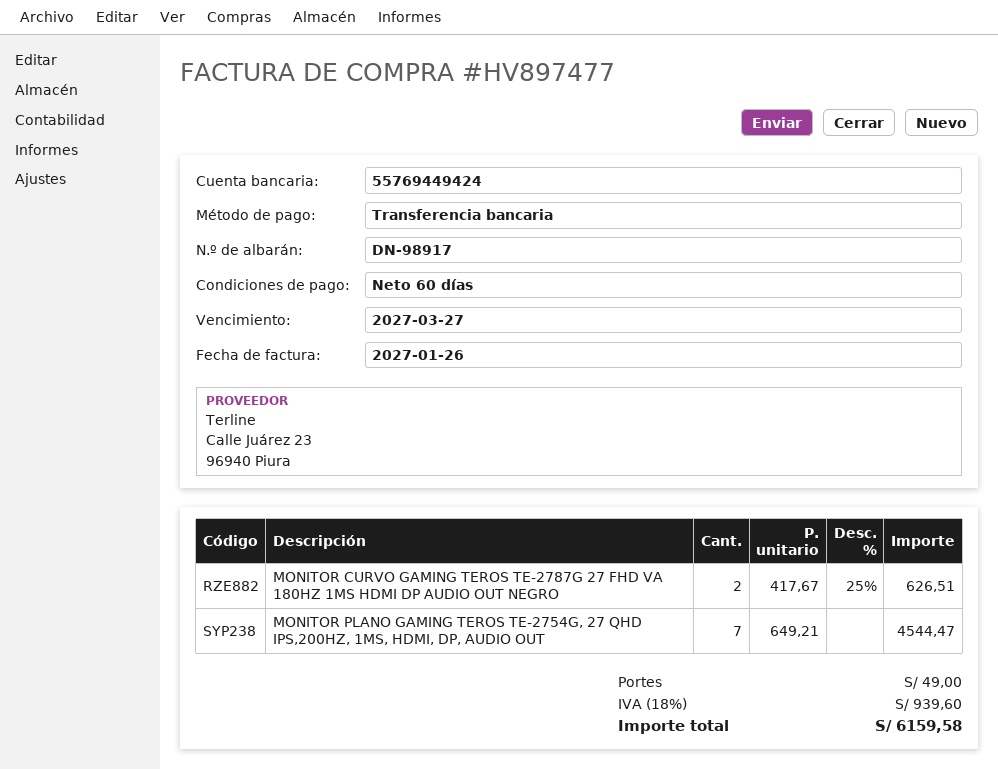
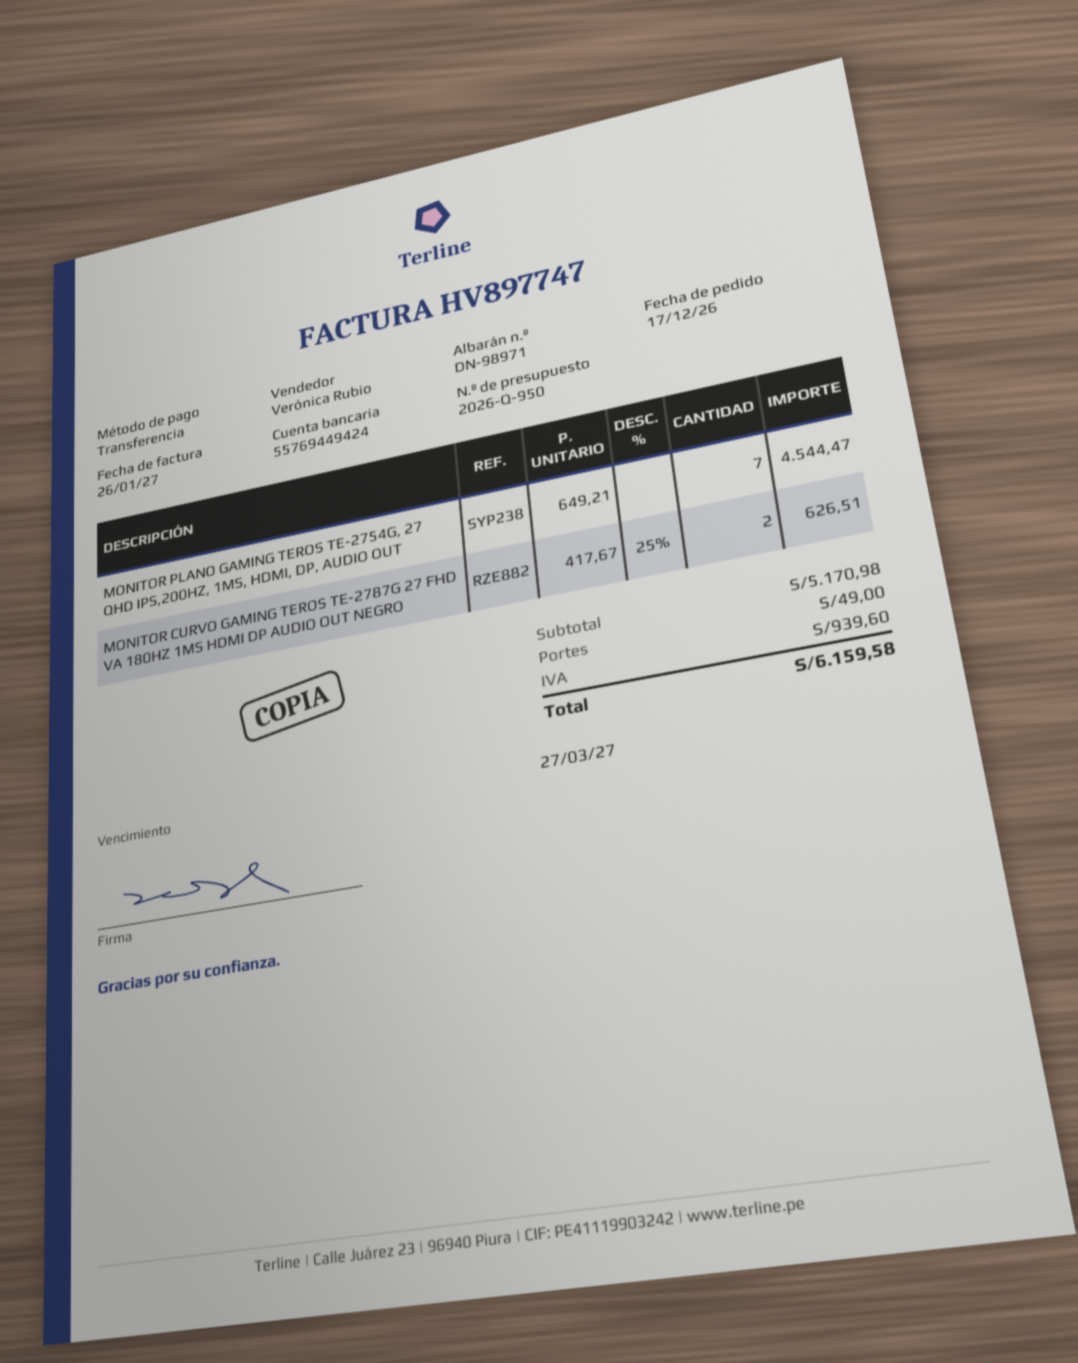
delivery note number: DN-98917 -> DN-98971
invoice number: HV897477 -> HV897747

